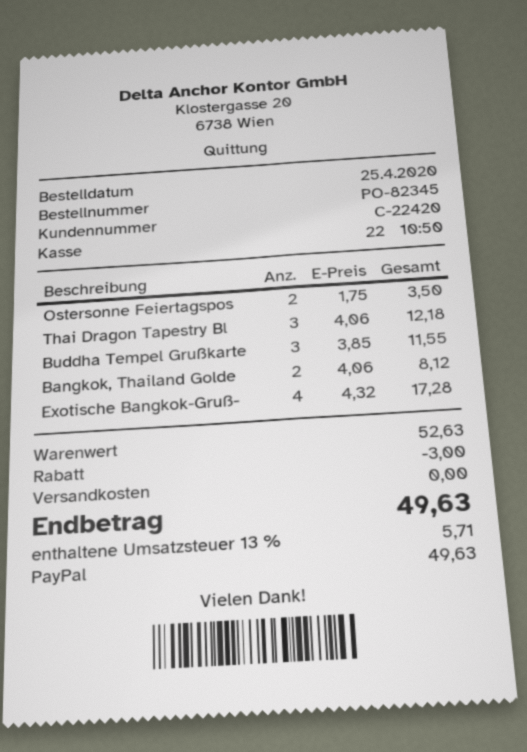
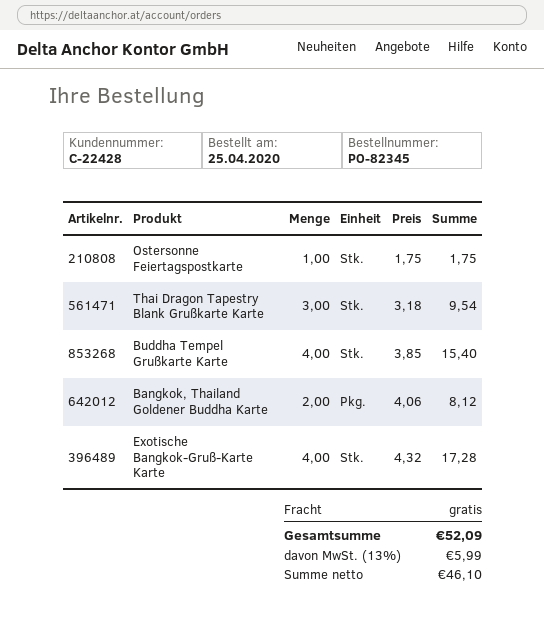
customer number: C-22420 -> C-22428
Ostersonne Feiertagspos: 2 x 1.75 = 3.50 -> 1 x 1.75 = 1.75
Thai Dragon Tapestry Bl: 3 x 4.06 = 12.18 -> 3 x 3.18 = 9.54
Buddha Tempel Grußkarte: 3 x 3.85 = 11.55 -> 4 x 3.85 = 15.40
discount: 3.00 -> none
tax: 13% = 5.71 -> 13% = 5.99
total: 49.63 -> 52.09

